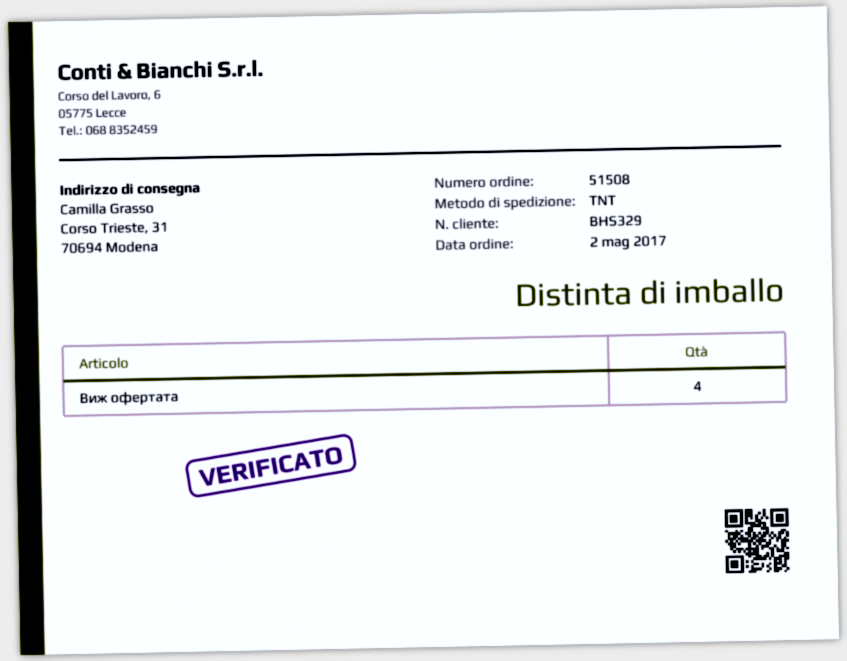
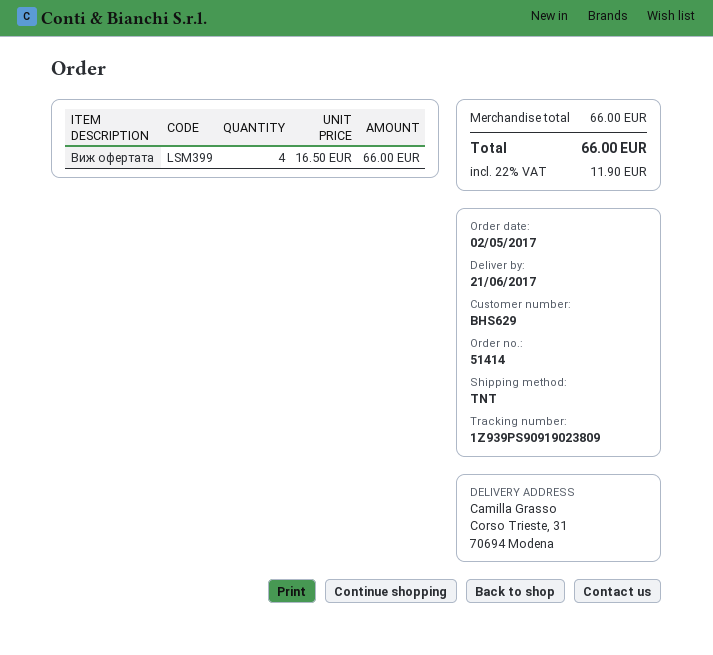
order number: 51508 -> 51414
customer number: BHS329 -> BHS629

